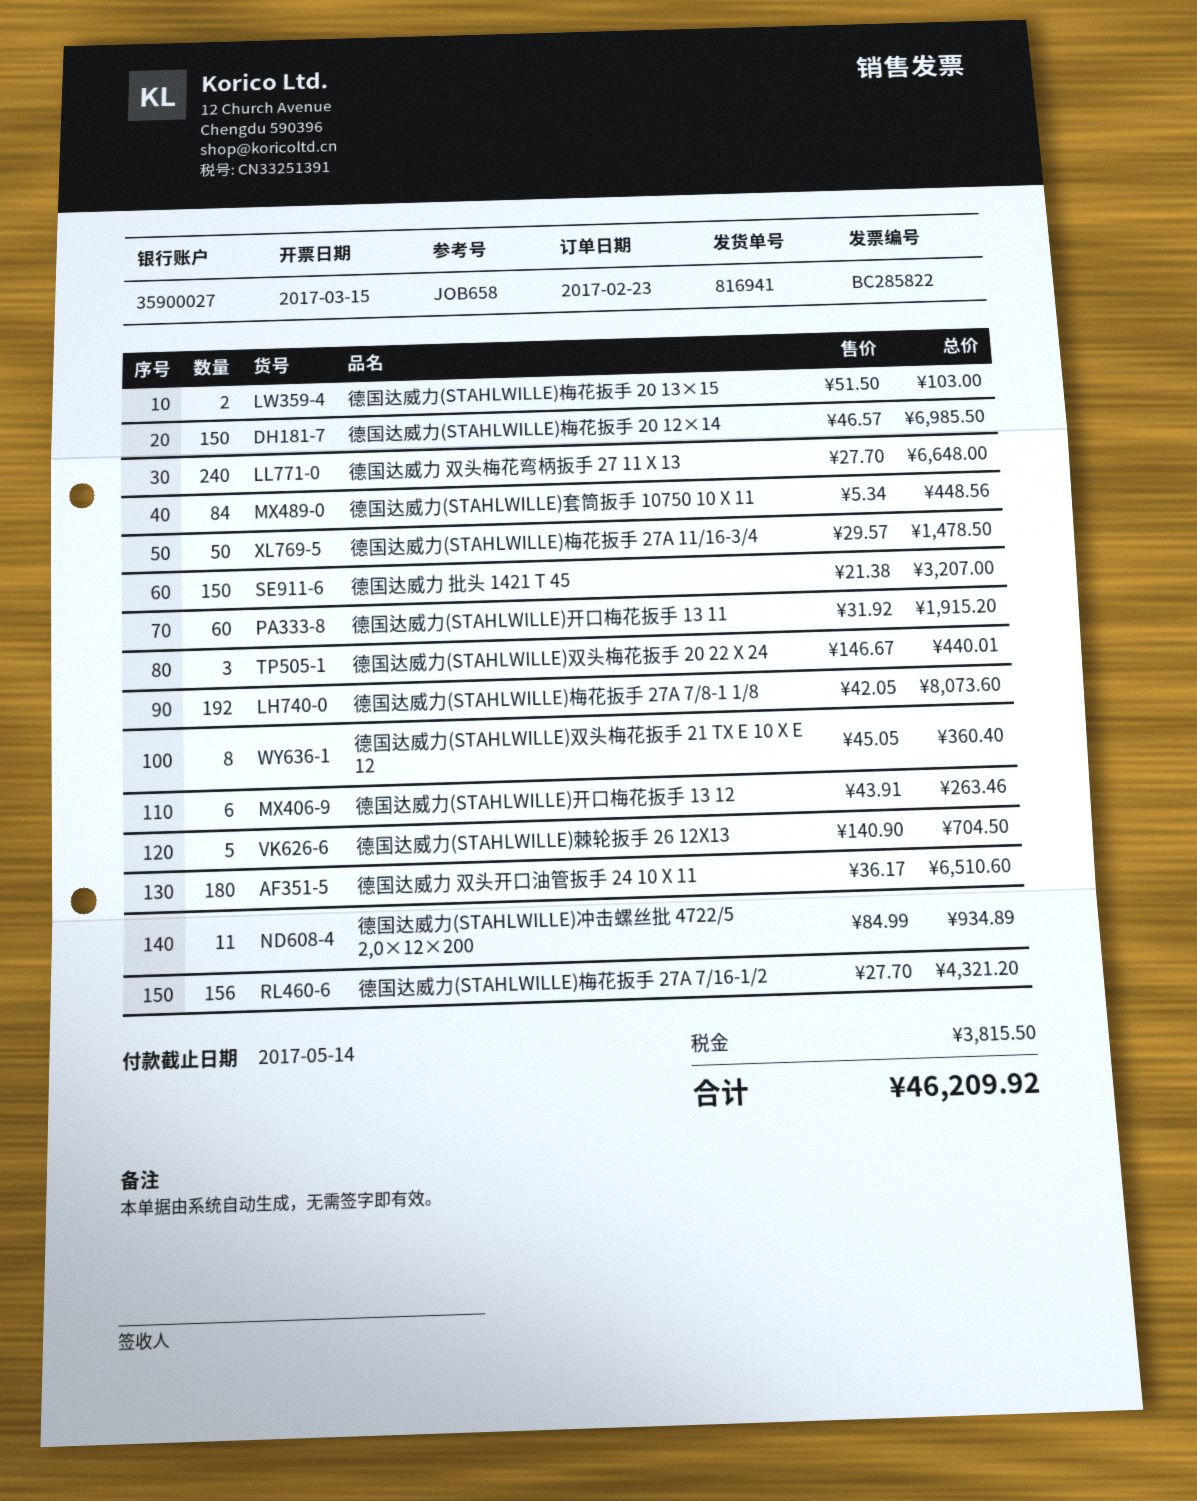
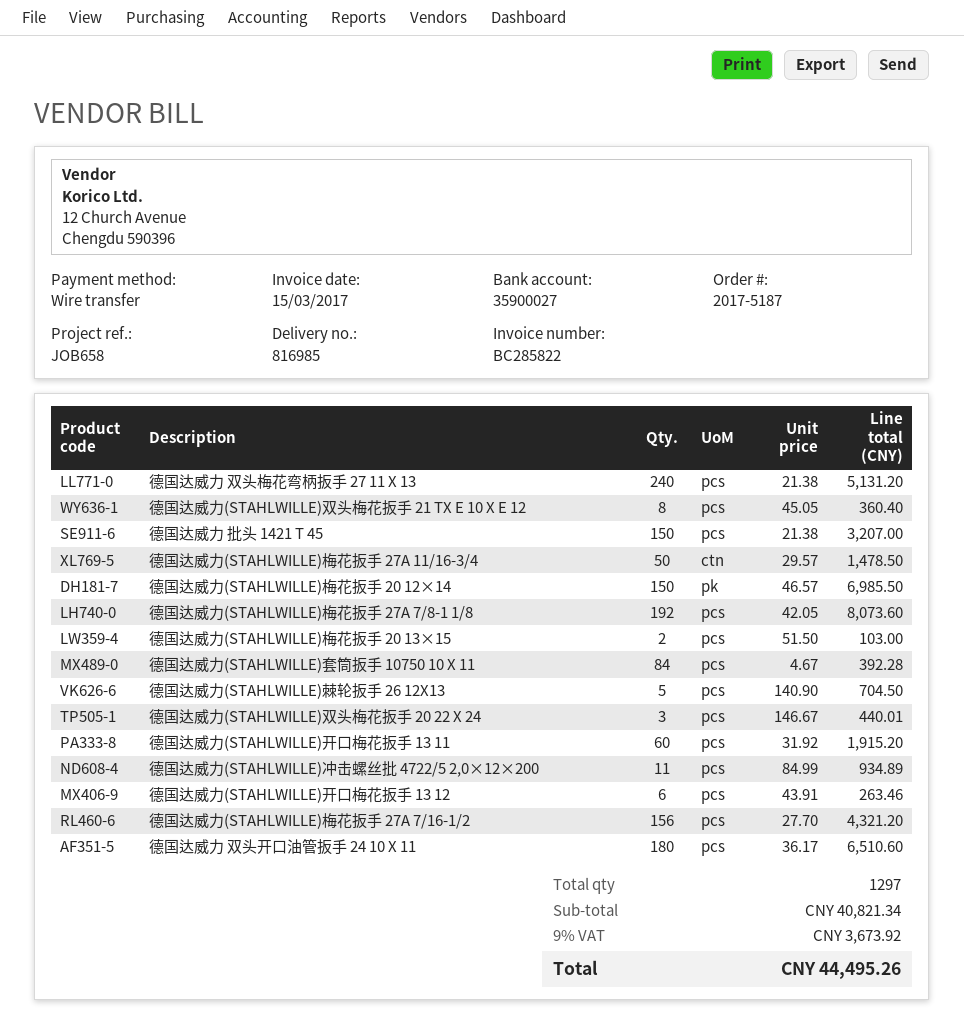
delivery note number: 816941 -> 816985
德国达威力 双头梅花弯柄扳手 27 11 X 13: 240 x 27.70 = 6648.00 -> 240 x 21.38 = 5131.20
德国达威力(STAHLWILLE)套筒扳手 10750 10 X 11: 84 x 5.34 = 448.56 -> 84 x 4.67 = 392.28
tax: 3815.50 -> 3673.92
total: 46209.92 -> 44495.26

